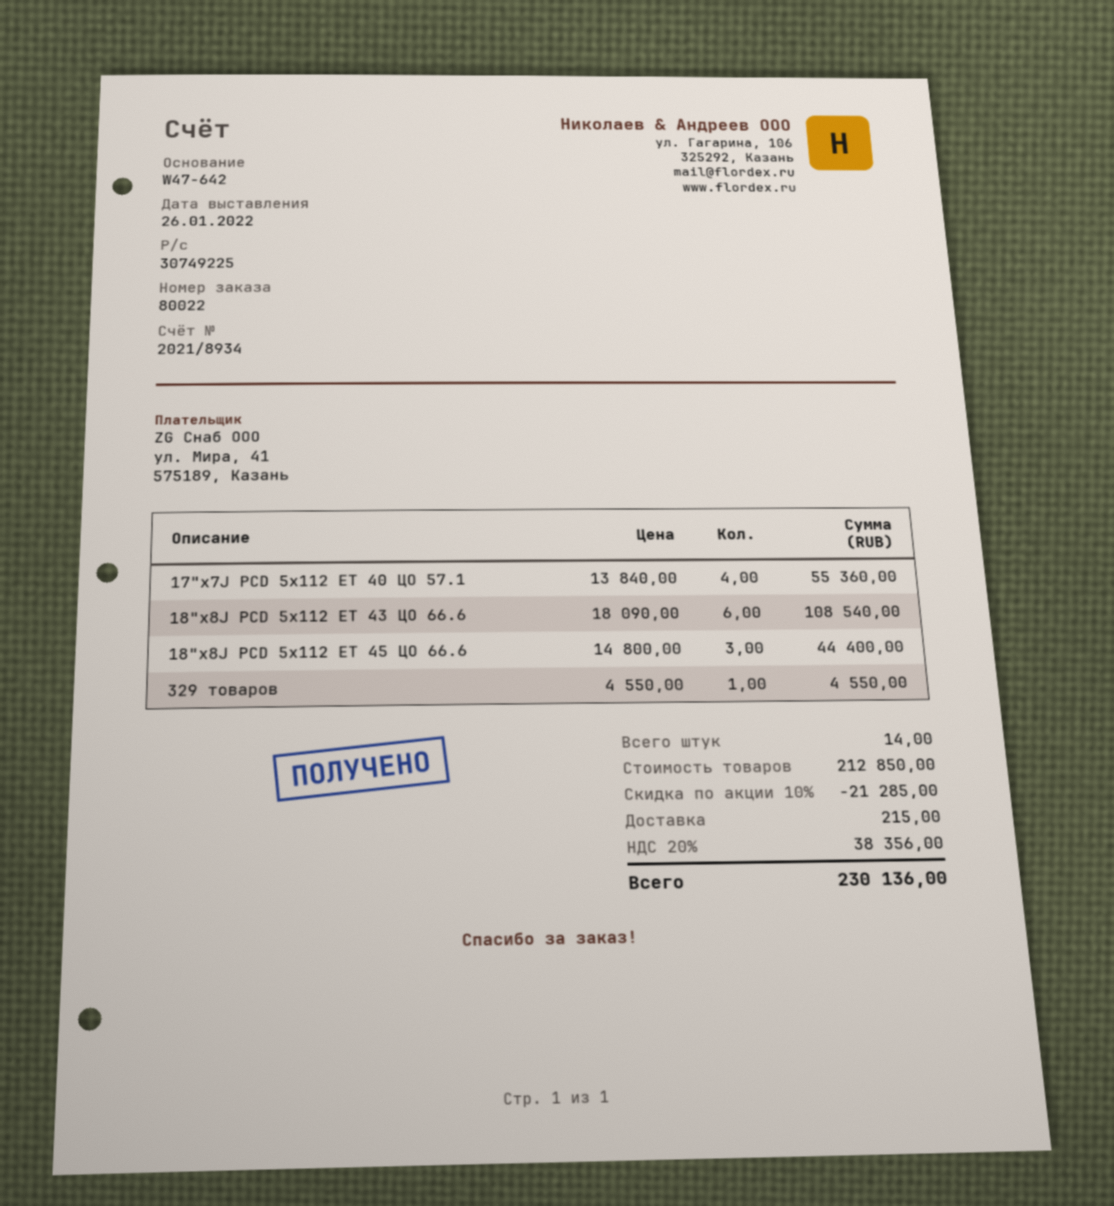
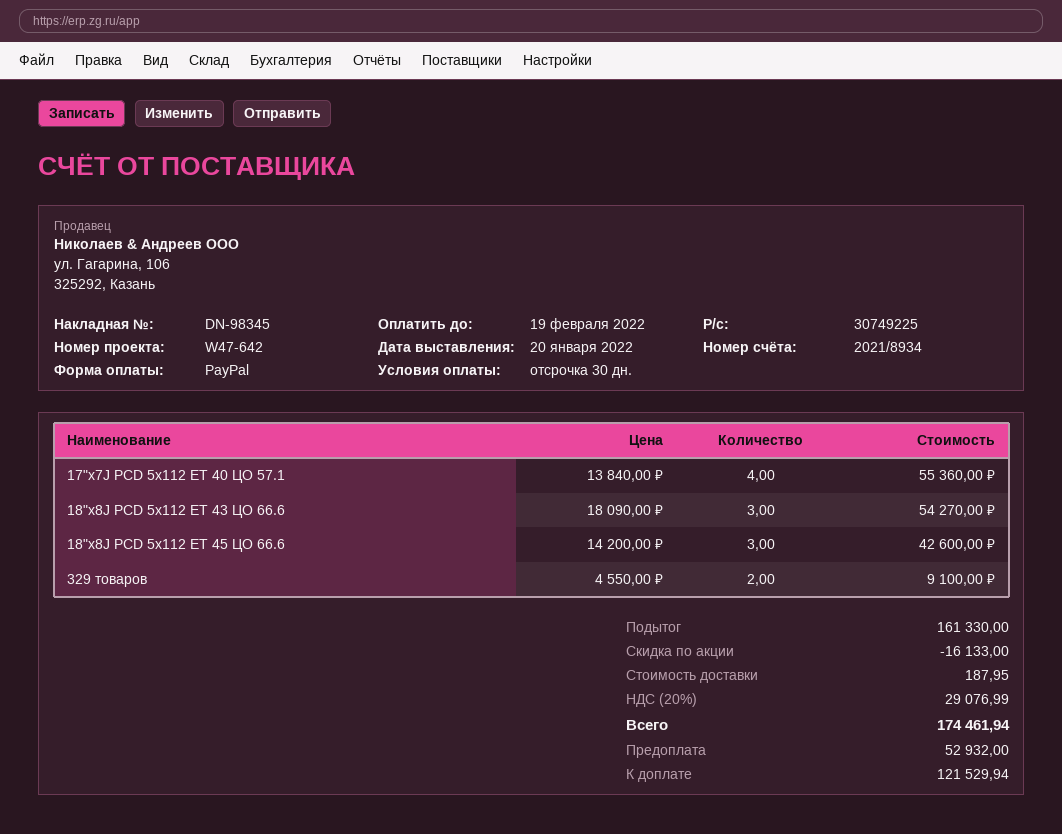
invoice date: 2022-01-26 -> 2022-01-20
18"x8J PCD 5x112 ЕТ 43 ЦО 66.6: 6 x 18090.00 = 108540.00 -> 3 x 18090.00 = 54270.00
18"x8J PCD 5x112 ЕТ 45 ЦО 66.6: 3 x 14800.00 = 44400.00 -> 3 x 14200.00 = 42600.00
329 товаров: 1 x 4550.00 = 4550.00 -> 2 x 4550.00 = 9100.00
subtotal: 212850.00 -> 161330.00
discount: 21285.00 -> 16133.00
shipping: 215.00 -> 187.95
tax: 20% = 38356.00 -> 20% = 29076.99
total: 230136.00 -> 174461.94

